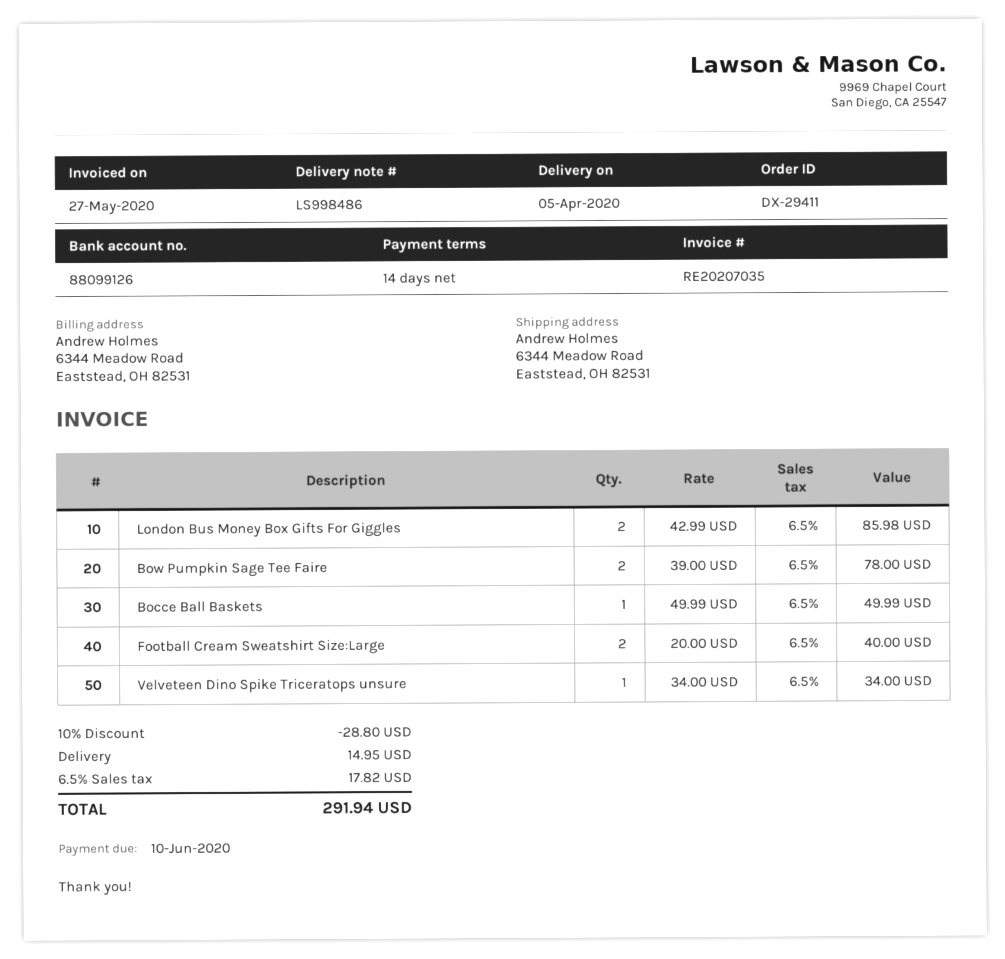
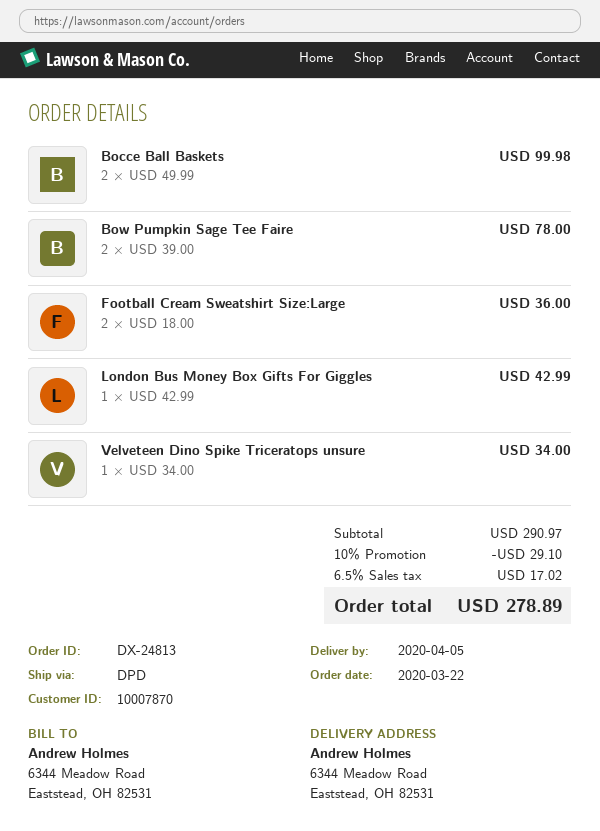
order number: DX-29411 -> DX-24813
London Bus Money Box Gifts For Giggles: 2 x 42.99 = 85.98 -> 1 x 42.99 = 42.99
Bocce Ball Baskets: 1 x 49.99 = 49.99 -> 2 x 49.99 = 99.98
Football Cream Sweatshirt Size:Large: 2 x 20.00 = 40.00 -> 2 x 18.00 = 36.00
discount: 10% = 28.80 -> 10% = 29.10
shipping: 14.95 -> none
tax: 6.5% = 17.82 -> 6.5% = 17.02
total: 291.94 -> 278.89

